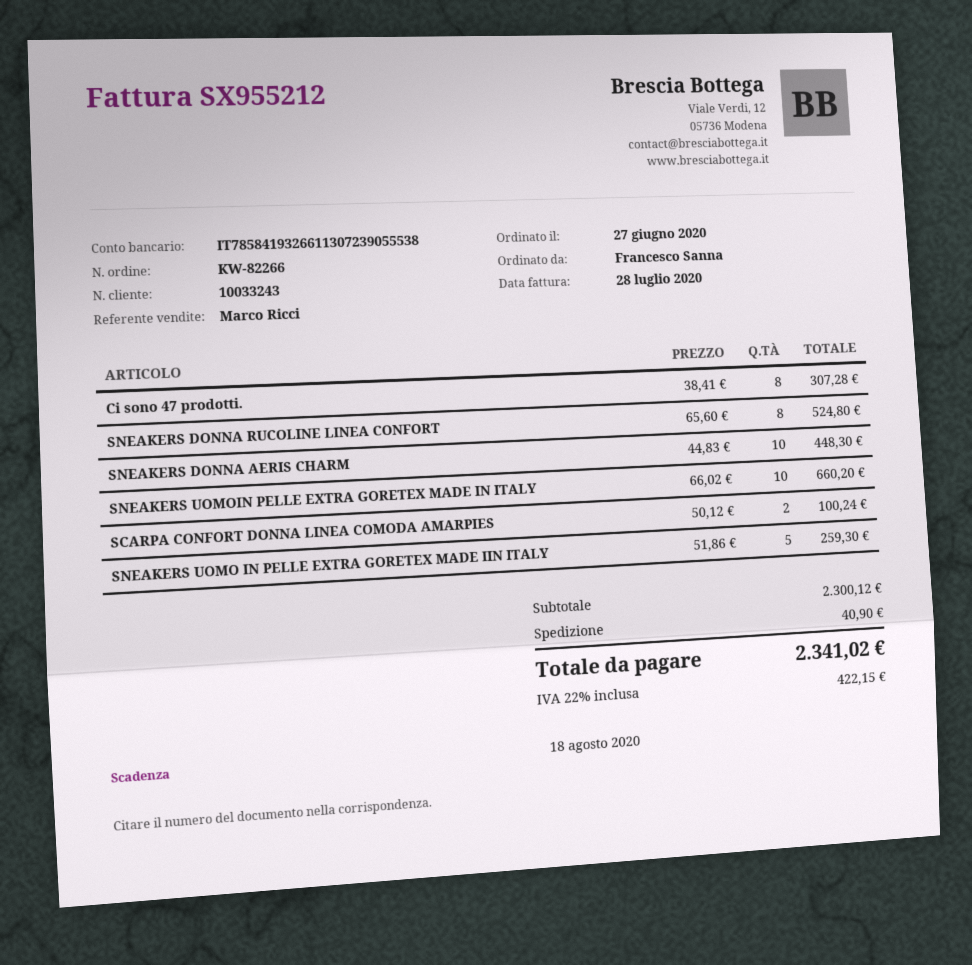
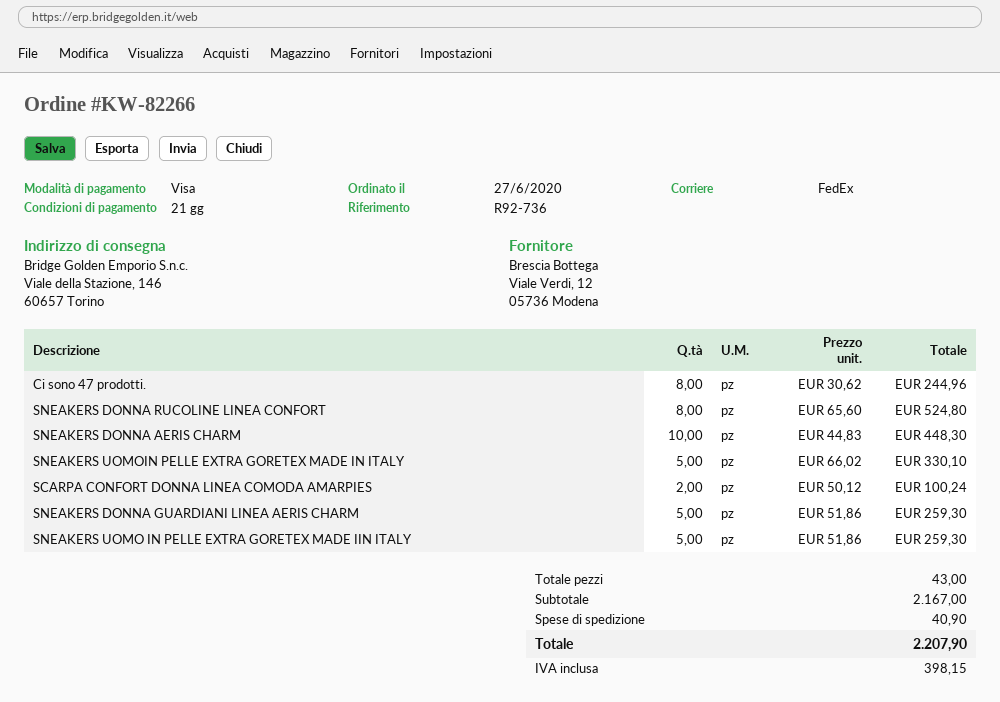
Ci sono 47 prodotti.: 8 x 38.41 = 307.28 -> 8 x 30.62 = 244.96
SNEAKERS UOMOIN PELLE EXTRA GORETEX MADE IN ITALY: 10 x 66.02 = 660.20 -> 5 x 66.02 = 330.10
SNEAKERS DONNA GUARDIANI LINEA AERIS CHARM: none -> 5 x 51.86 = 259.30
subtotal: 2300.12 -> 2167.00
tax: 422.15 -> 398.15
total: 2341.02 -> 2207.90

